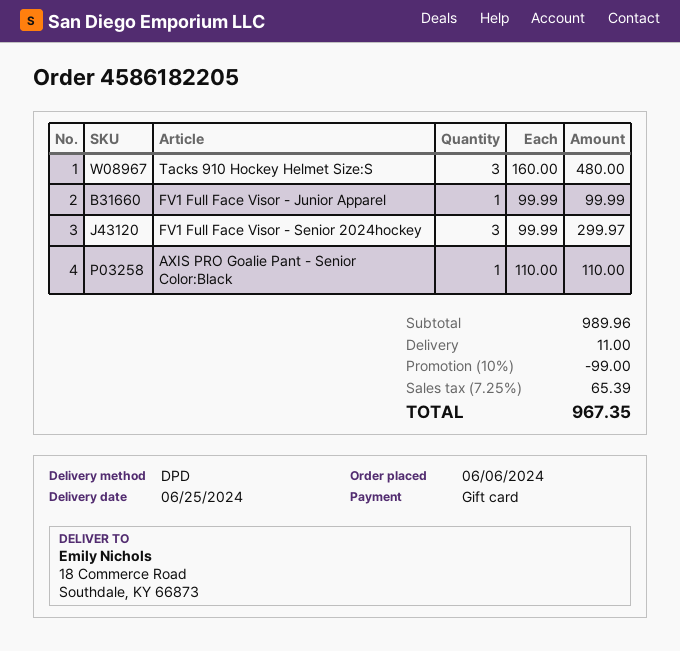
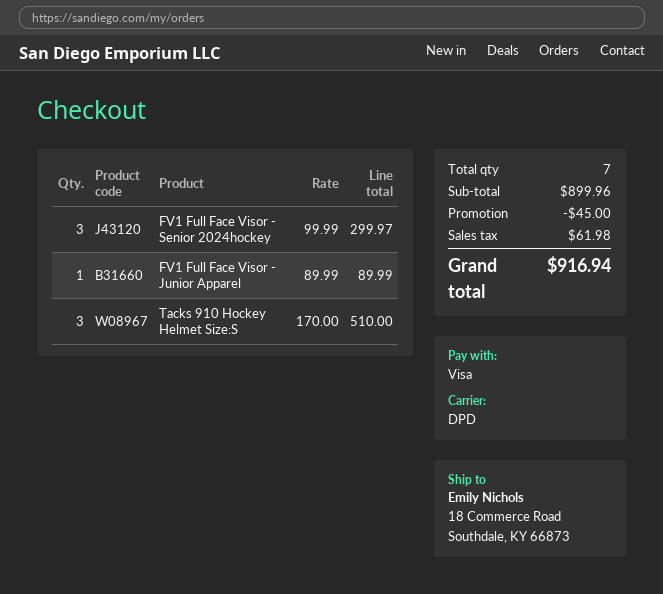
payment method: gift card -> Visa
Tacks 910 Hockey Helmet Size:S: 3 x 160.00 = 480.00 -> 3 x 170.00 = 510.00
FV1 Full Face Visor - Junior Apparel: 1 x 99.99 = 99.99 -> 1 x 89.99 = 89.99
AXIS PRO Goalie Pant - Senior Color:Black: 1 x 110.00 = 110.00 -> none
subtotal: 989.96 -> 899.96
discount: 99.00 -> 45.00
shipping: 11.00 -> none
tax: 65.39 -> 61.98
total: 967.35 -> 916.94

